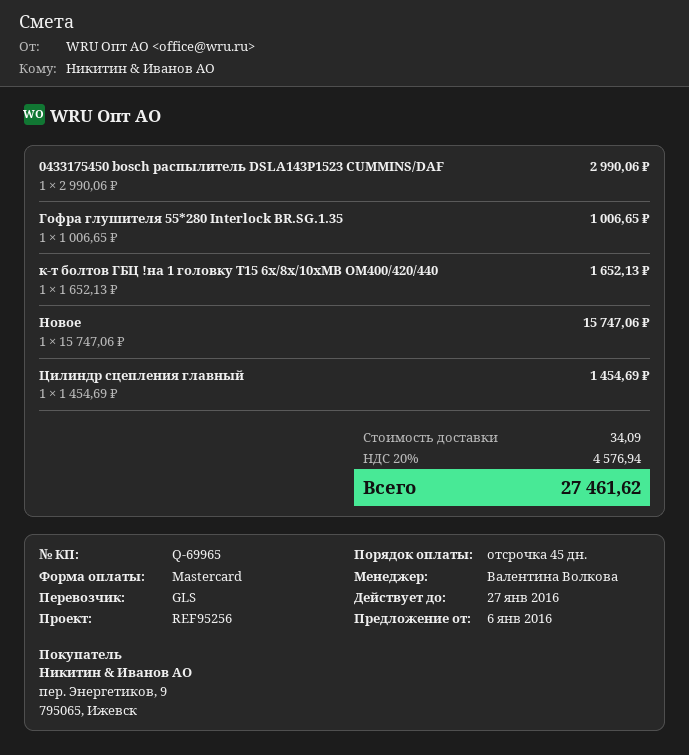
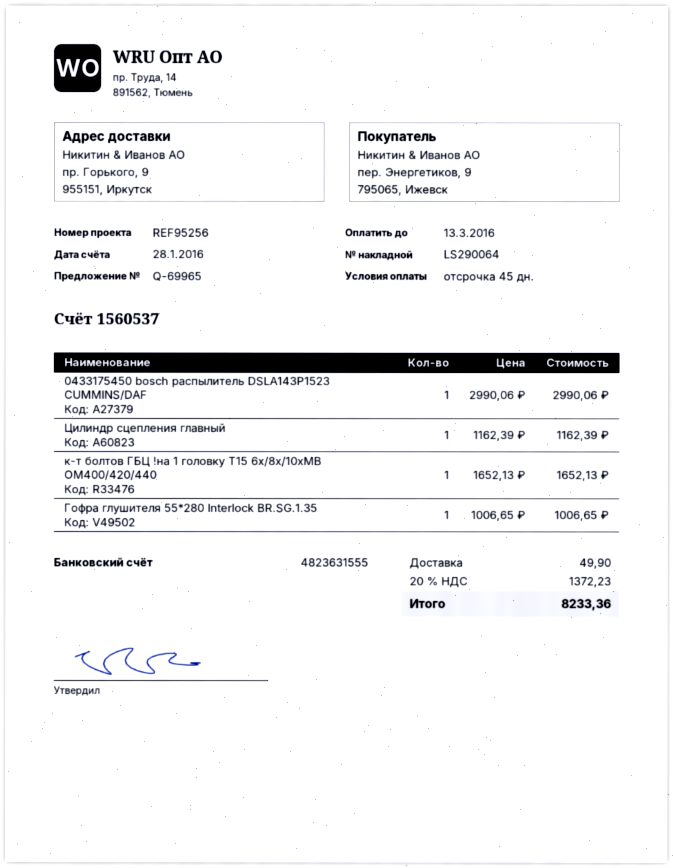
Новое: 1 x 15747.06 = 15747.06 -> none
Цилиндр сцепления главный: 1 x 1454.69 = 1454.69 -> 1 x 1162.39 = 1162.39
shipping: 34.09 -> 49.90
tax: 20% = 4576.94 -> 20% = 1372.23
total: 27461.62 -> 8233.36

